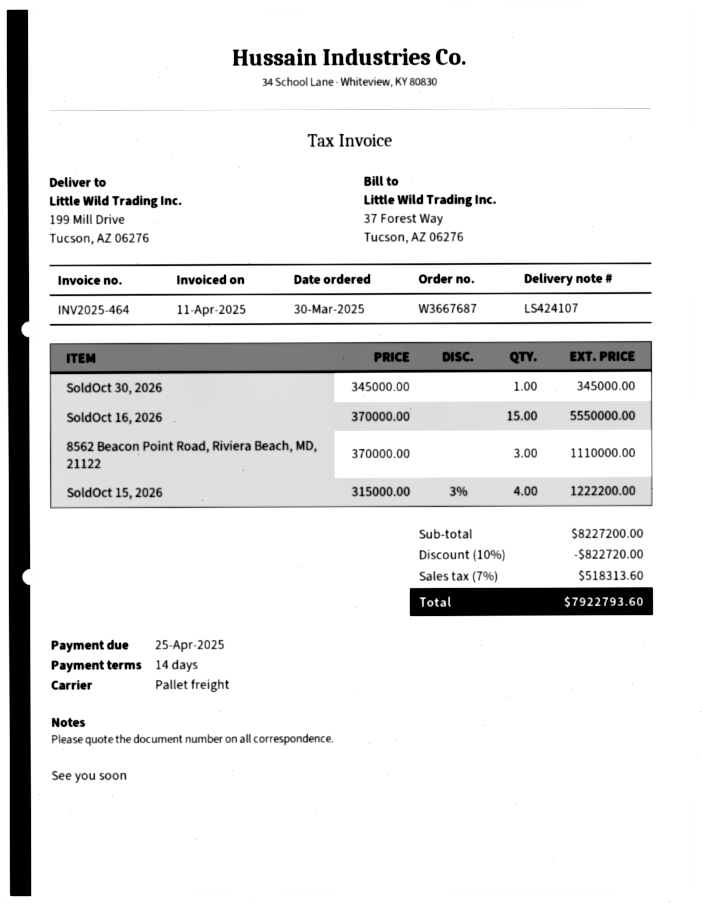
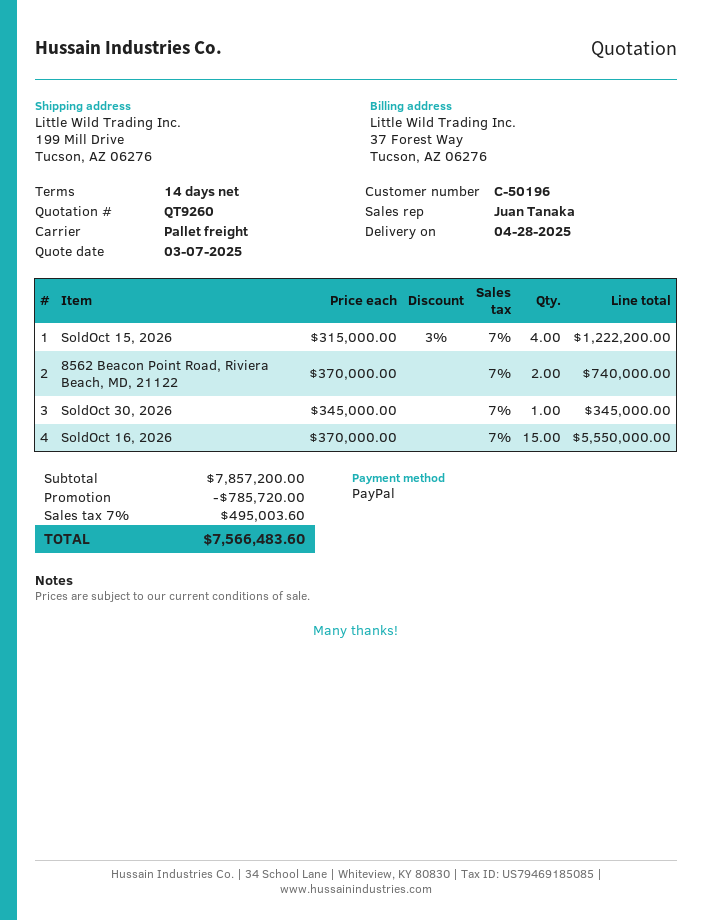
8562 Beacon Point Road, Riviera Beach, MD, 21122: 3 x 370000.00 = 1110000.00 -> 2 x 370000.00 = 740000.00
subtotal: 8227200.00 -> 7857200.00
discount: 822720.00 -> 785720.00
tax: 7% = 518313.60 -> 7% = 495003.60
total: 7922793.60 -> 7566483.60

